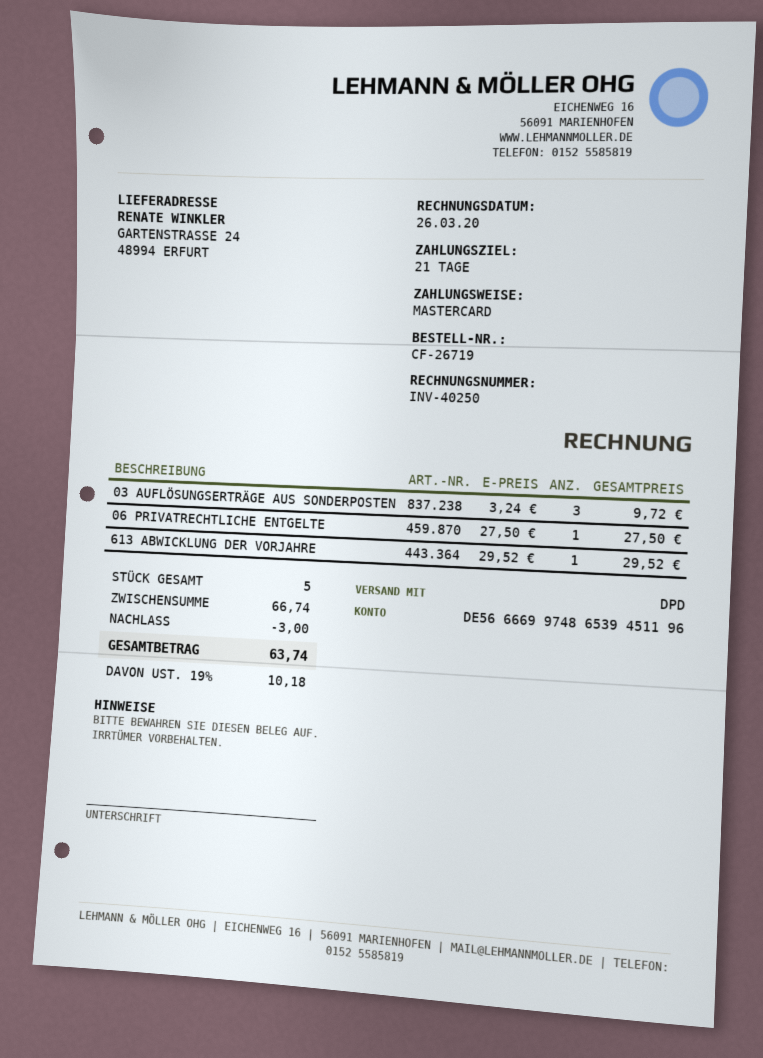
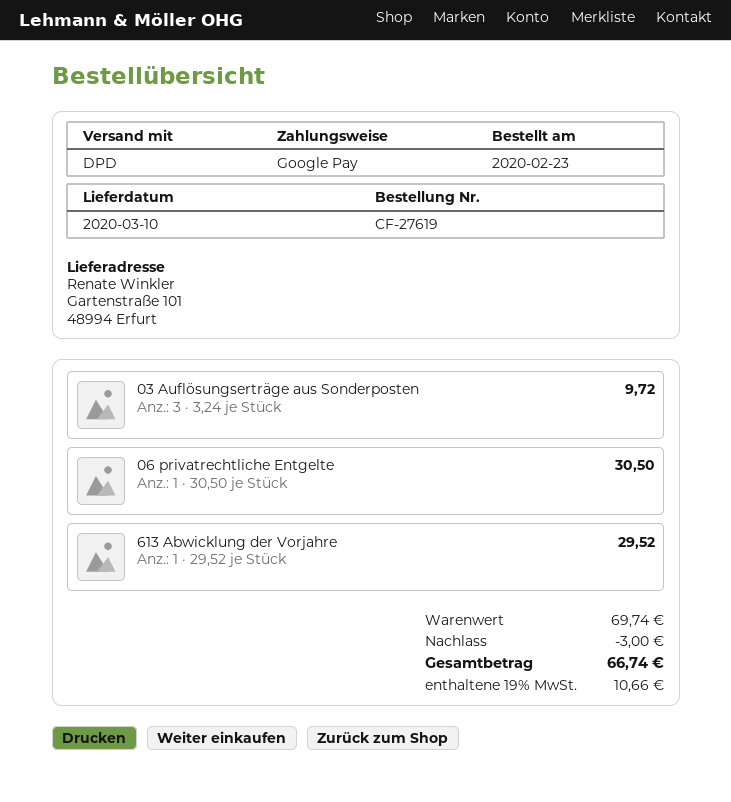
order number: CF-26719 -> CF-27619
payment method: Mastercard -> Google Pay
ship to: GARTENSTRASSE 24, 48994 ERFURT -> Gartenstraße 101, 48994 Erfurt
06 PRIVATRECHTLICHE ENTGELTE: 1 x 27.50 = 27.50 -> 1 x 30.50 = 30.50
subtotal: 66.74 -> 69.74
tax: 19% = 10.18 -> 19% = 10.66
total: 63.74 -> 66.74

